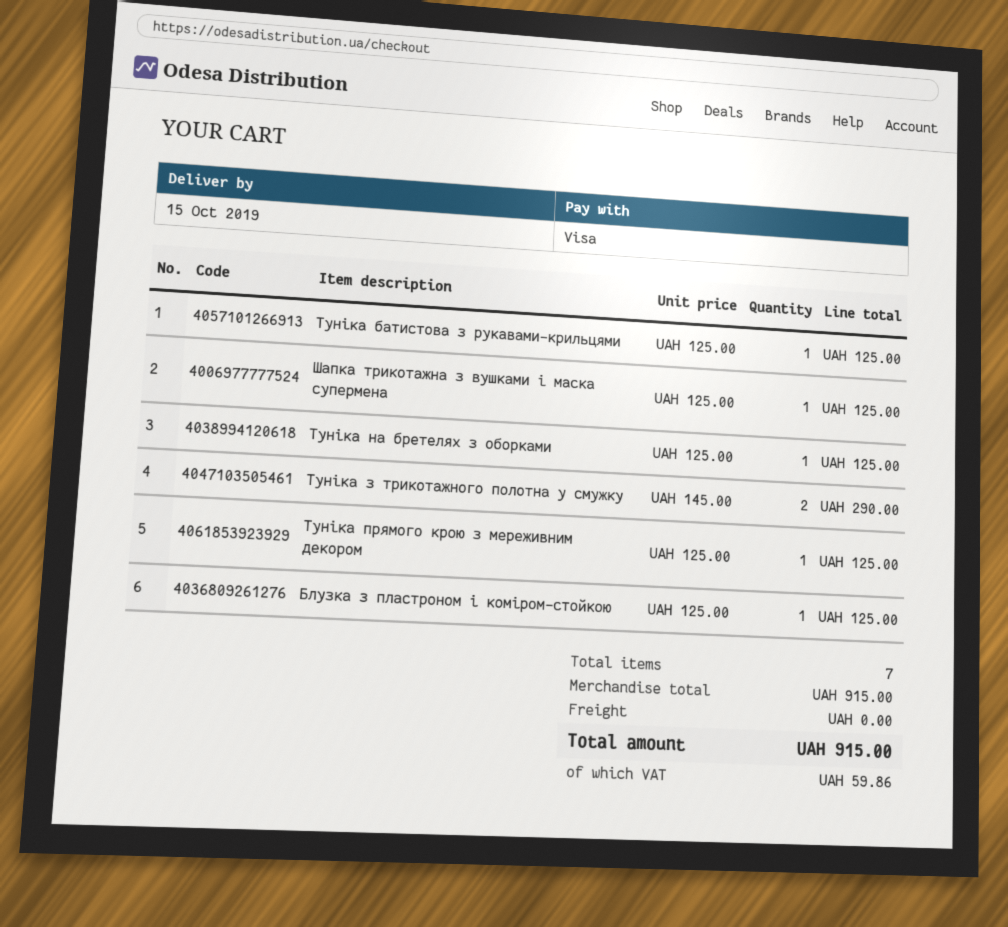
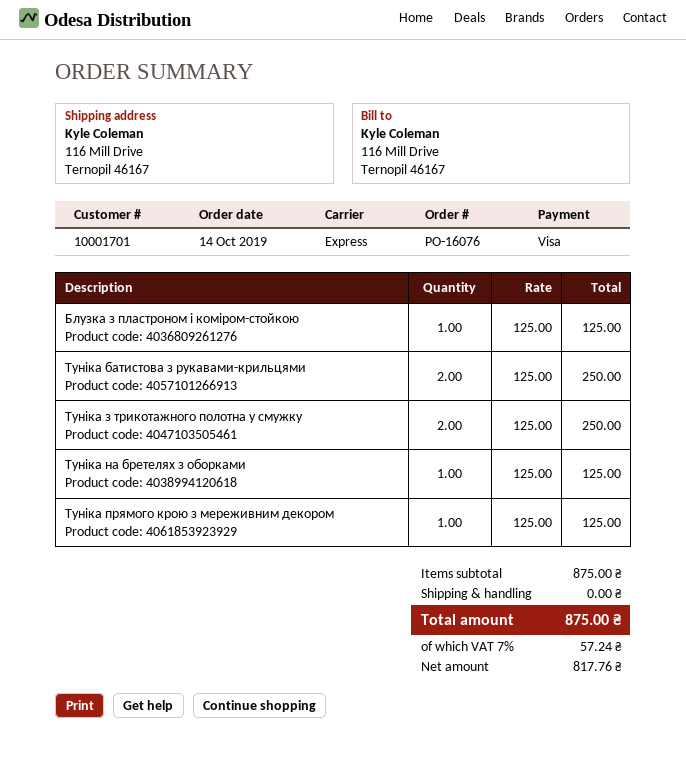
Туніка батистова з рукавами-крильцями: 1 x 125.00 = 125.00 -> 2 x 125.00 = 250.00
Шапка трикотажна з вушками і маска супермена: 1 x 125.00 = 125.00 -> none
Туніка з трикотажного полотна у смужку: 2 x 145.00 = 290.00 -> 2 x 125.00 = 250.00
subtotal: 915.00 -> 875.00
tax: 59.86 -> 57.24
total: 915.00 -> 875.00

